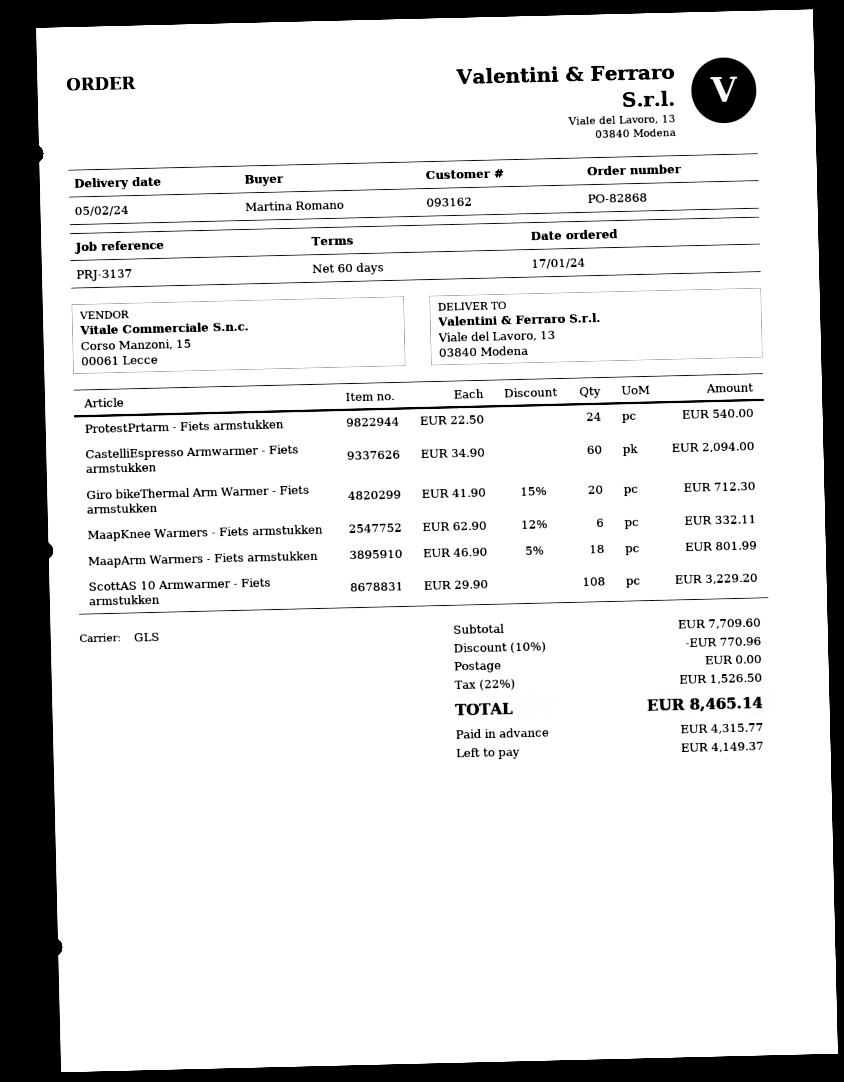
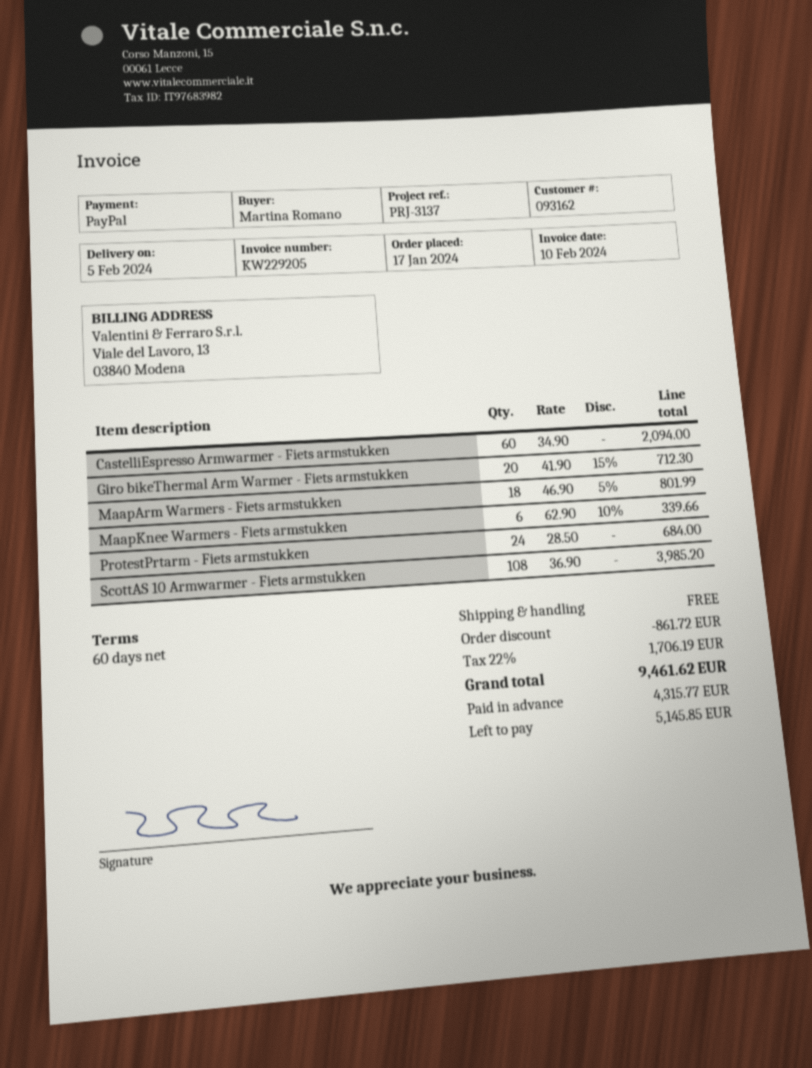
ProtestPrtarm - Fiets armstukken: 24 x 22.50 = 540.00 -> 24 x 28.50 = 684.00
MaapKnee Warmers - Fiets armstukken: 6 x 62.90 - 12% = 332.11 -> 6 x 62.90 - 10% = 339.66
ScottAS 10 Armwarmer - Fiets armstukken: 108 x 29.90 = 3229.20 -> 108 x 36.90 = 3985.20
discount: 770.96 -> 861.72
tax: 22% = 1526.50 -> 22% = 1706.19
total: 8465.14 -> 9461.62
balance: 4149.37 -> 5145.85

